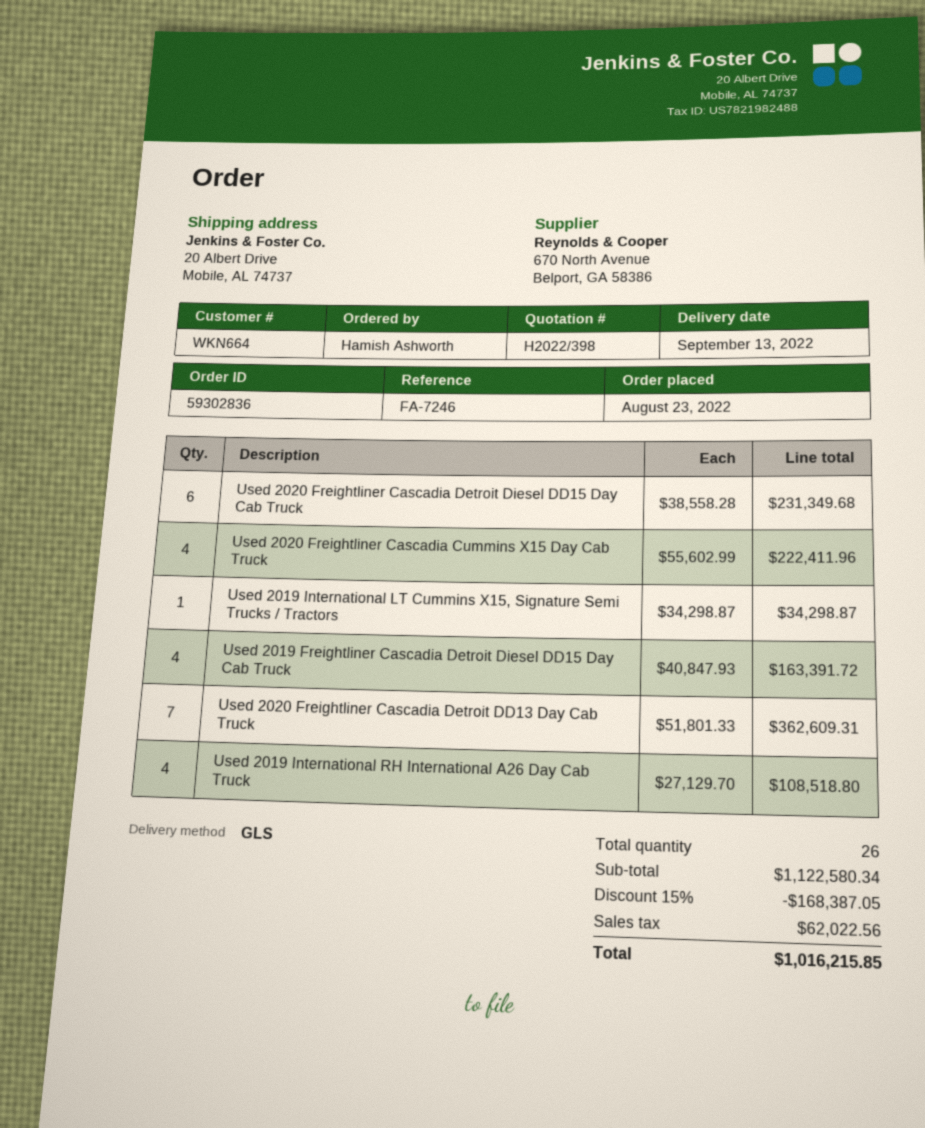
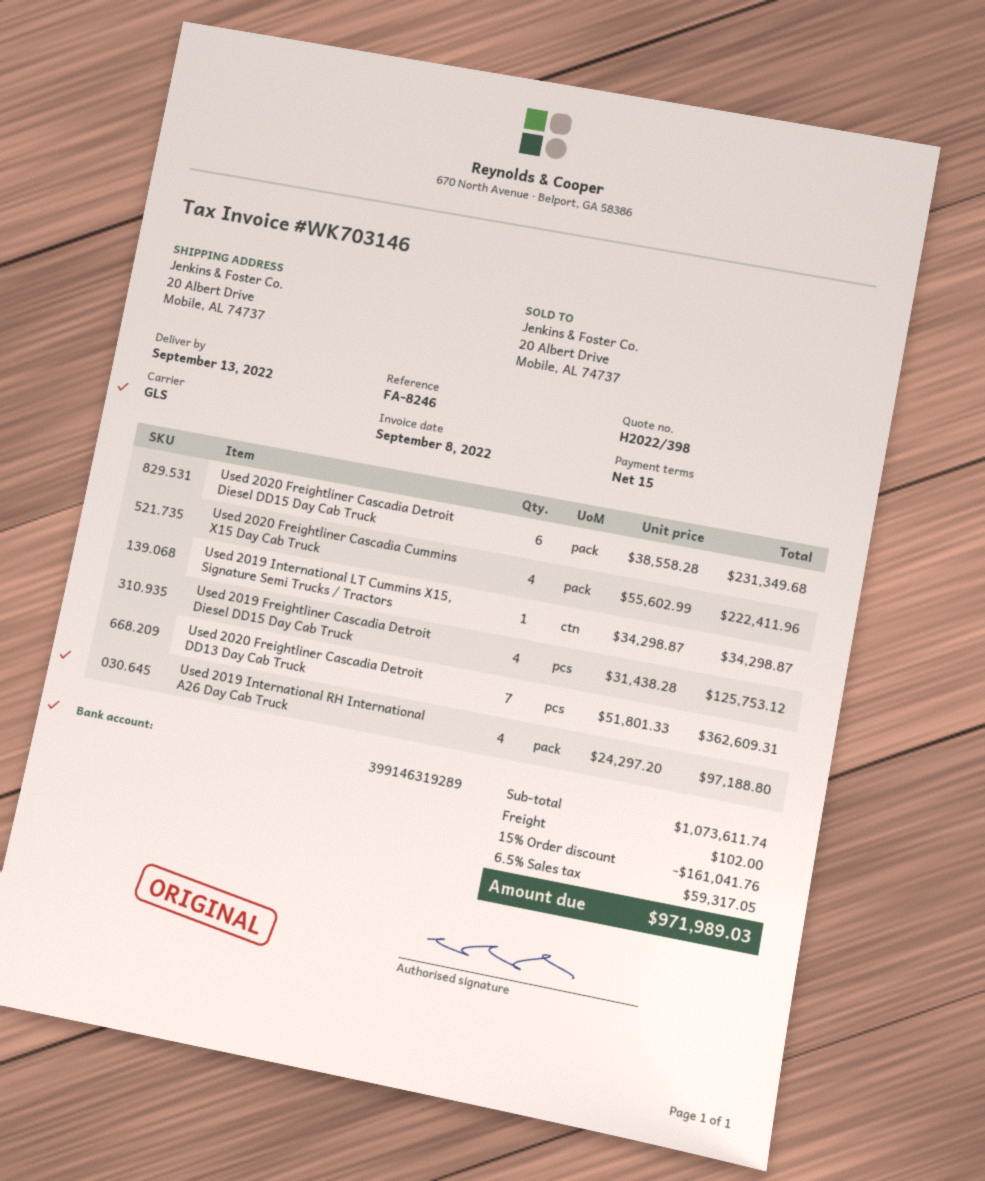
reference: FA-7246 -> FA-8246
Used 2019 Freightliner Cascadia Detroit Diesel DD15 Day Cab Truck: 4 x 40847.93 = 163391.72 -> 4 x 31438.28 = 125753.12
Used 2019 International RH International A26 Day Cab Truck: 4 x 27129.70 = 108518.80 -> 4 x 24297.20 = 97188.80
subtotal: 1122580.34 -> 1073611.74
discount: 15% = 168387.05 -> 15% = 161041.76
shipping: none -> 102.00
tax: 62022.56 -> 59317.05
total: 1016215.85 -> 971989.03

